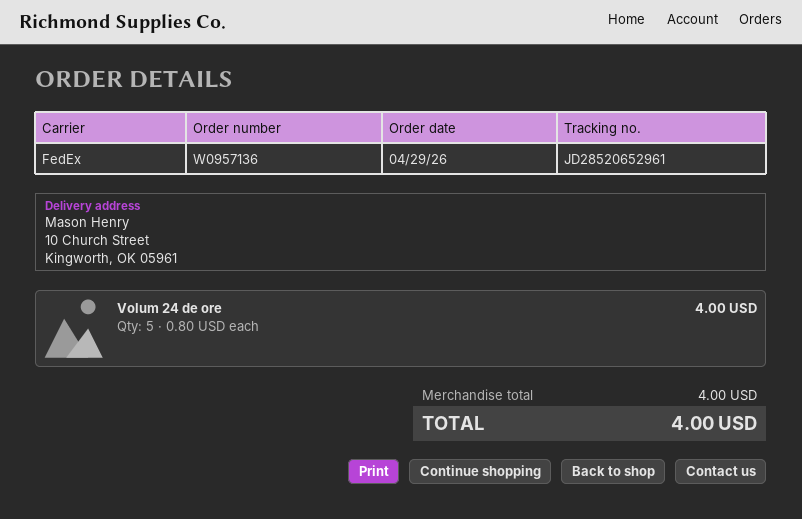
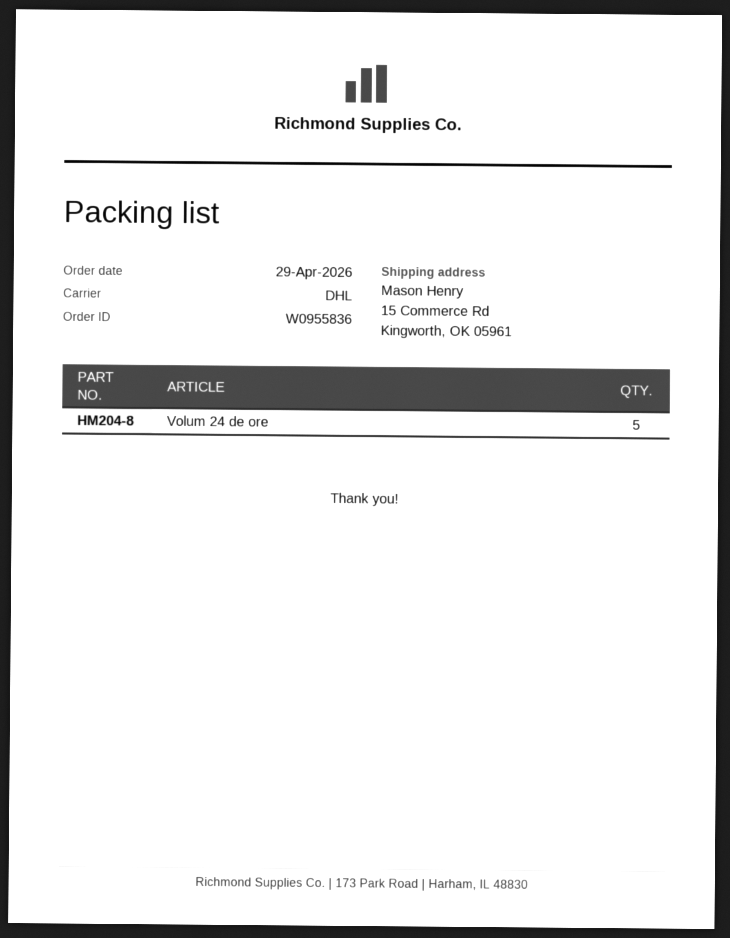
order number: W0957136 -> W0955836
shipping method: FedEx -> DHL
ship to: 10 Church Street, Kingworth, OK 05961 -> 15 Commerce Rd, Kingworth, OK 05961

